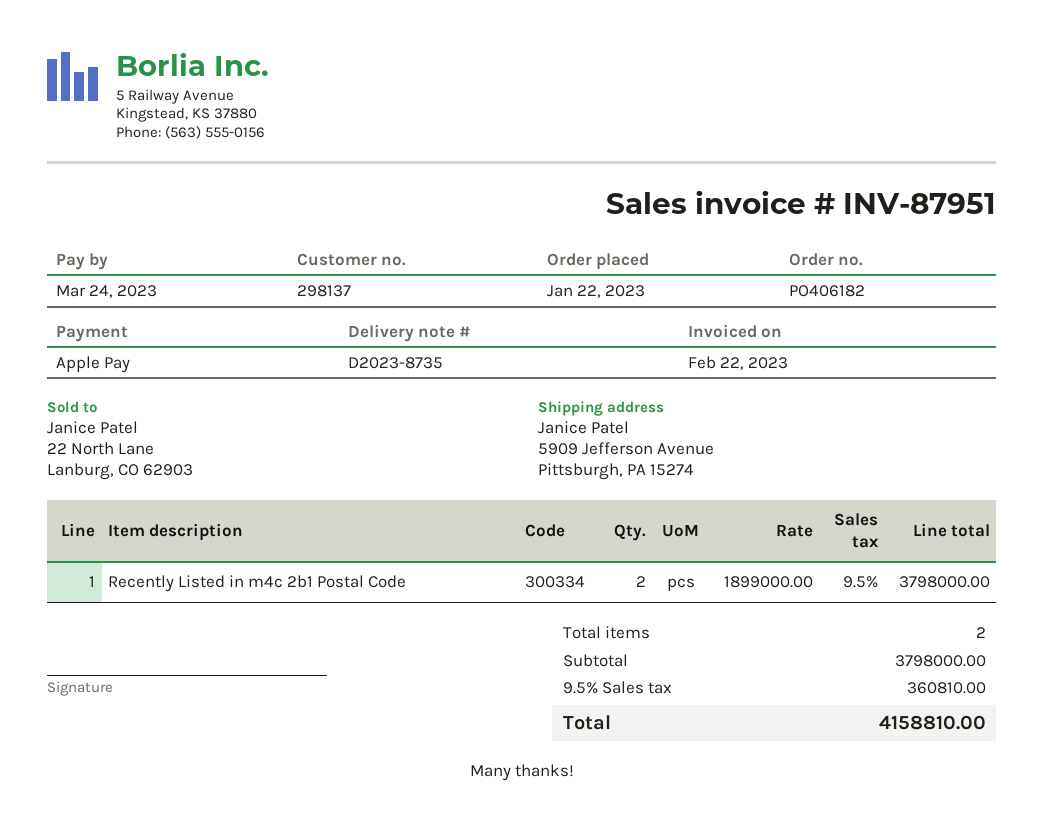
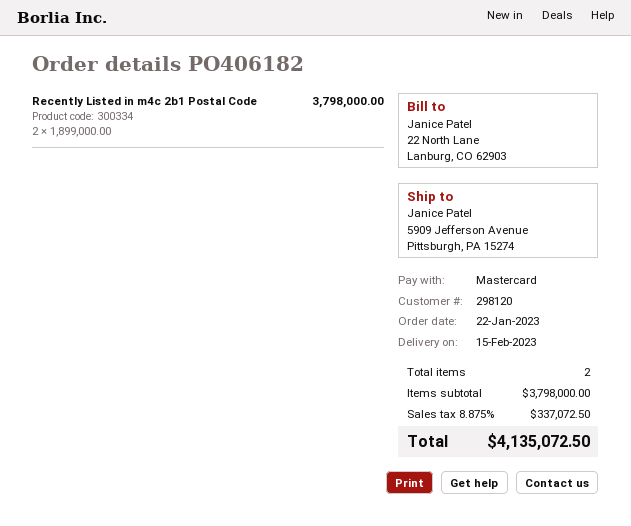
customer number: 298137 -> 298120
payment method: Apple Pay -> Mastercard
tax: 9.5% = 360810.00 -> 8.875% = 337072.50
total: 4158810.00 -> 4135072.50

